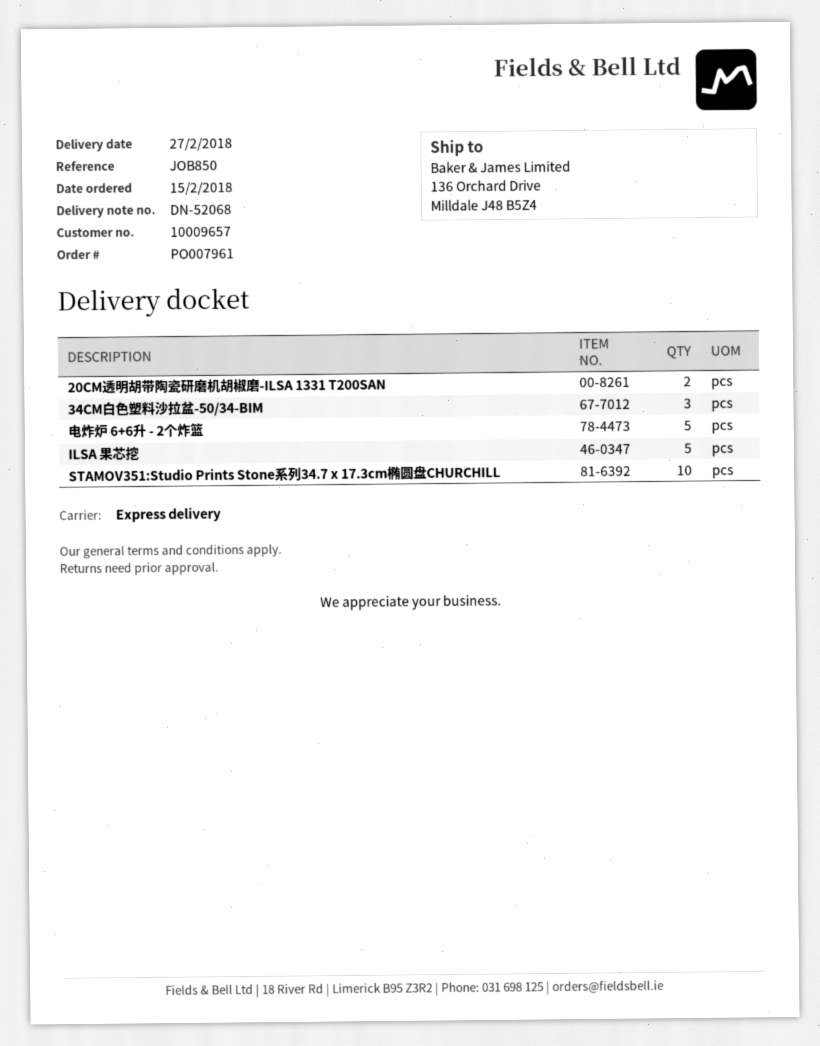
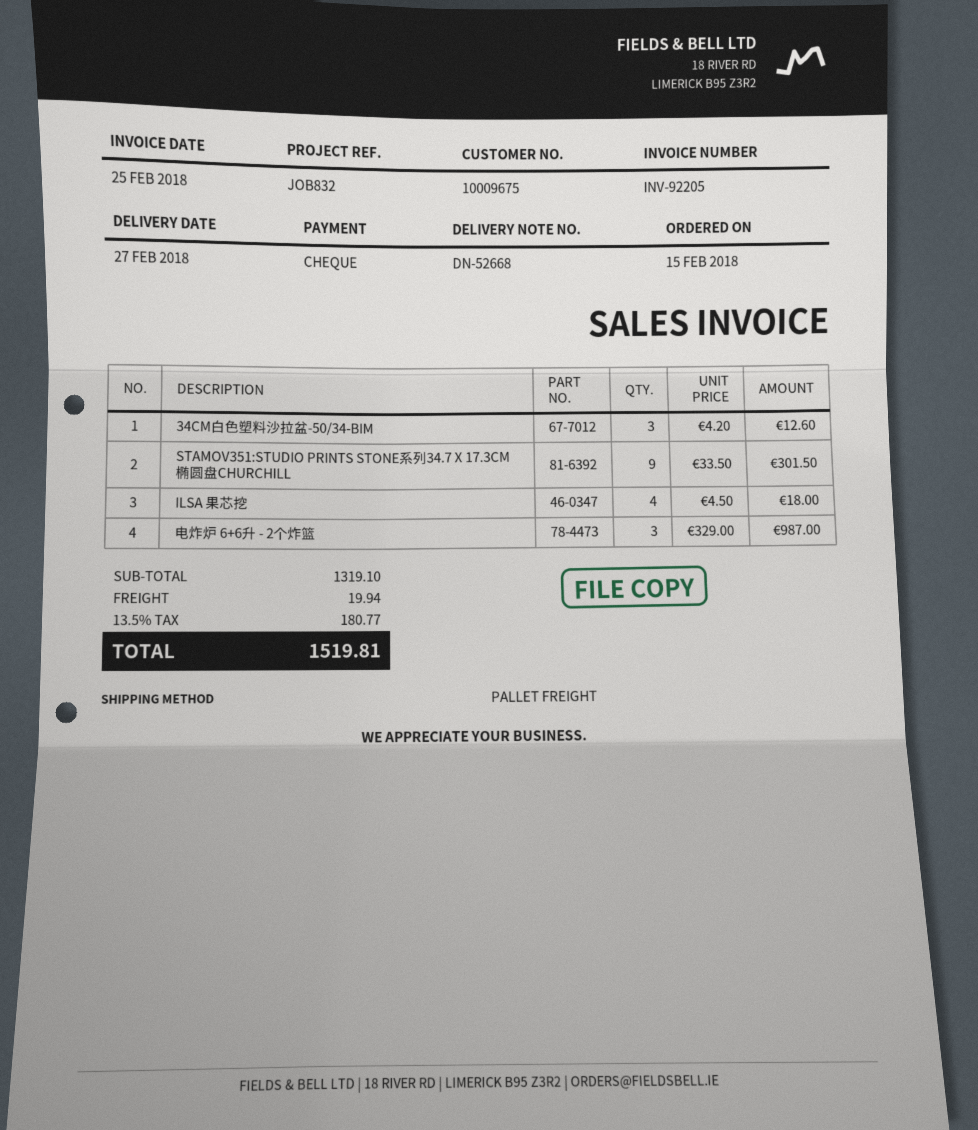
delivery note number: DN-52068 -> DN-52668
customer number: 10009657 -> 10009675
reference: JOB850 -> JOB832
shipping method: express -> pallet freight
20CM透明胡带陶瓷研磨机胡椒磨-ILSA 1331 T200SAN: 2 -> none
电炸炉 6+6升 - 2个炸篮: 5 -> 3
ILSA 果芯挖: 5 -> 4
STAMOV351:Studio Prints Stone系列34.7 x 17.3cm椭圆盘CHURCHILL: 10 -> 9

